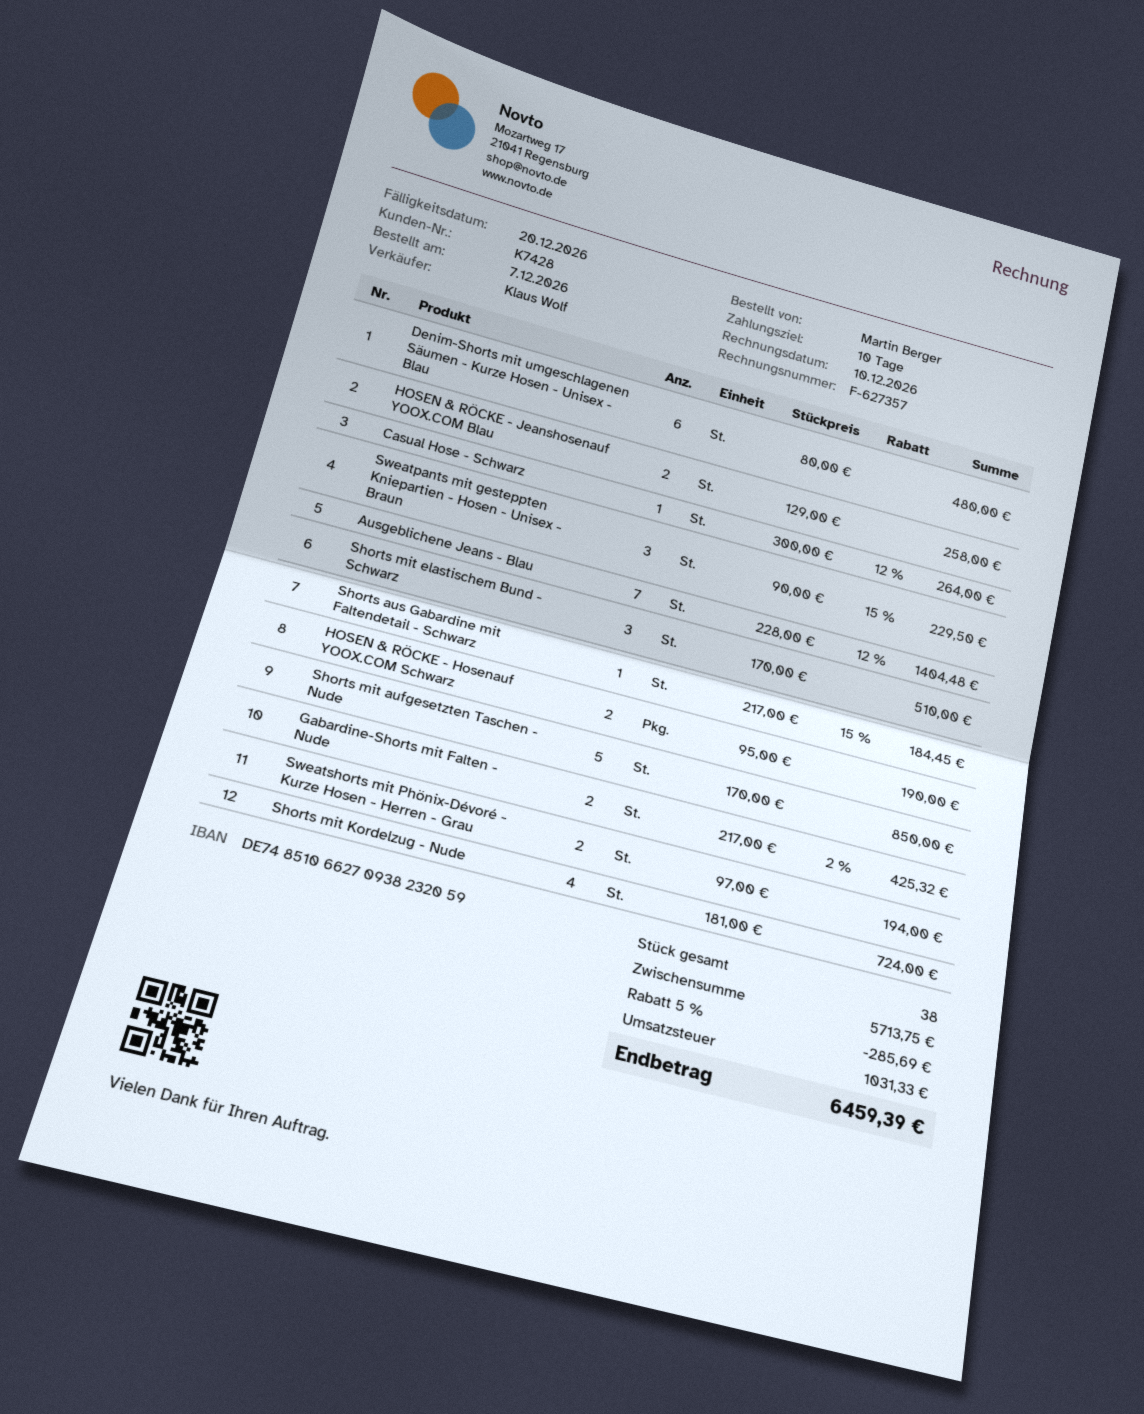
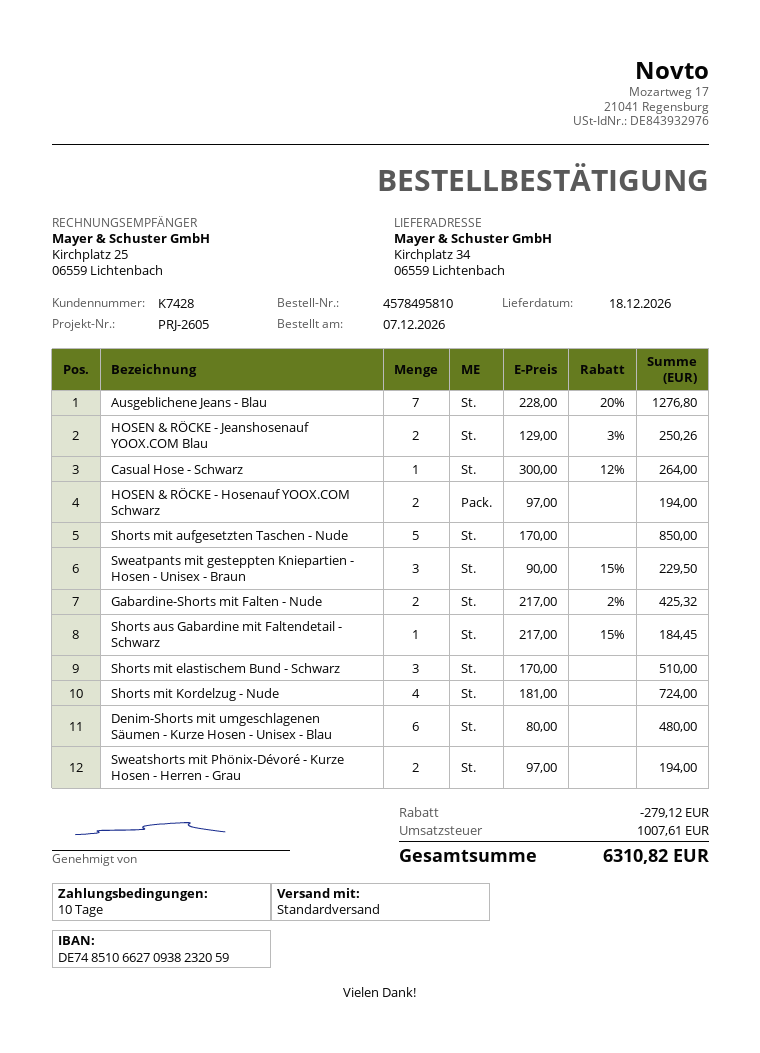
HOSEN & RÖCKE - Jeanshosenauf YOOX.COM Blau: 2 x 129.00 = 258.00 -> 2 x 129.00 - 3% = 250.26
Ausgeblichene Jeans - Blau: 7 x 228.00 - 12% = 1404.48 -> 7 x 228.00 - 20% = 1276.80
HOSEN & RÖCKE - Hosenauf YOOX.COM Schwarz: 2 x 95.00 = 190.00 -> 2 x 97.00 = 194.00
discount: 285.69 -> 279.12
tax: 1031.33 -> 1007.61
total: 6459.39 -> 6310.82

